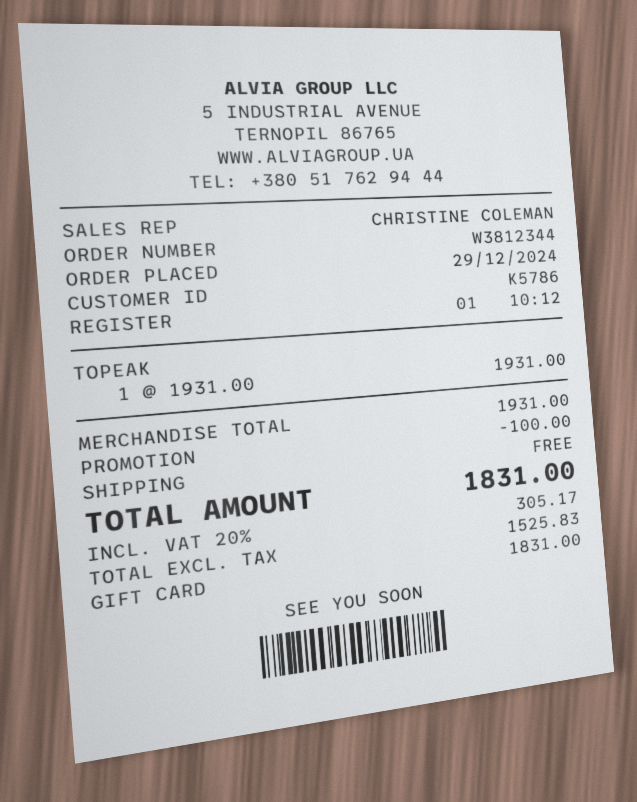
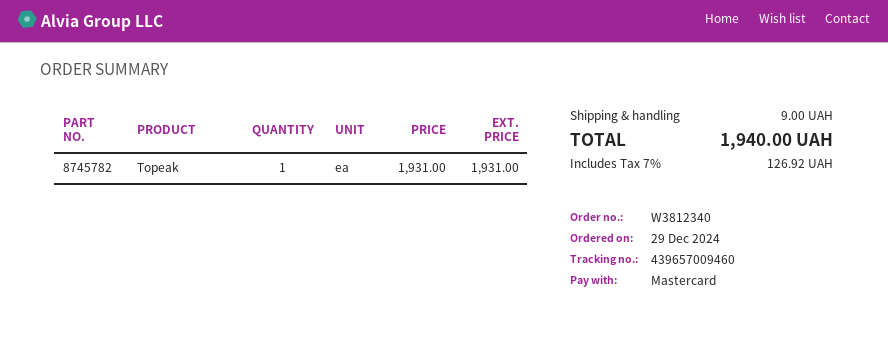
order number: W3812344 -> W3812340
payment method: gift card -> Mastercard
discount: 100.00 -> none
shipping: 0.00 -> 9.00
tax: 20% = 305.17 -> 7% = 126.92
total: 1831.00 -> 1940.00

